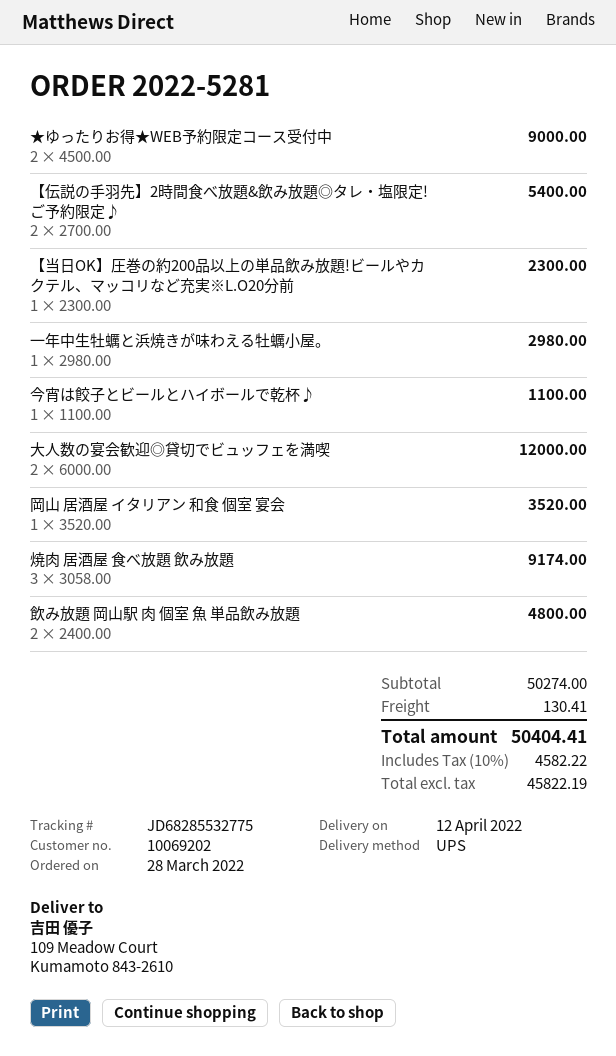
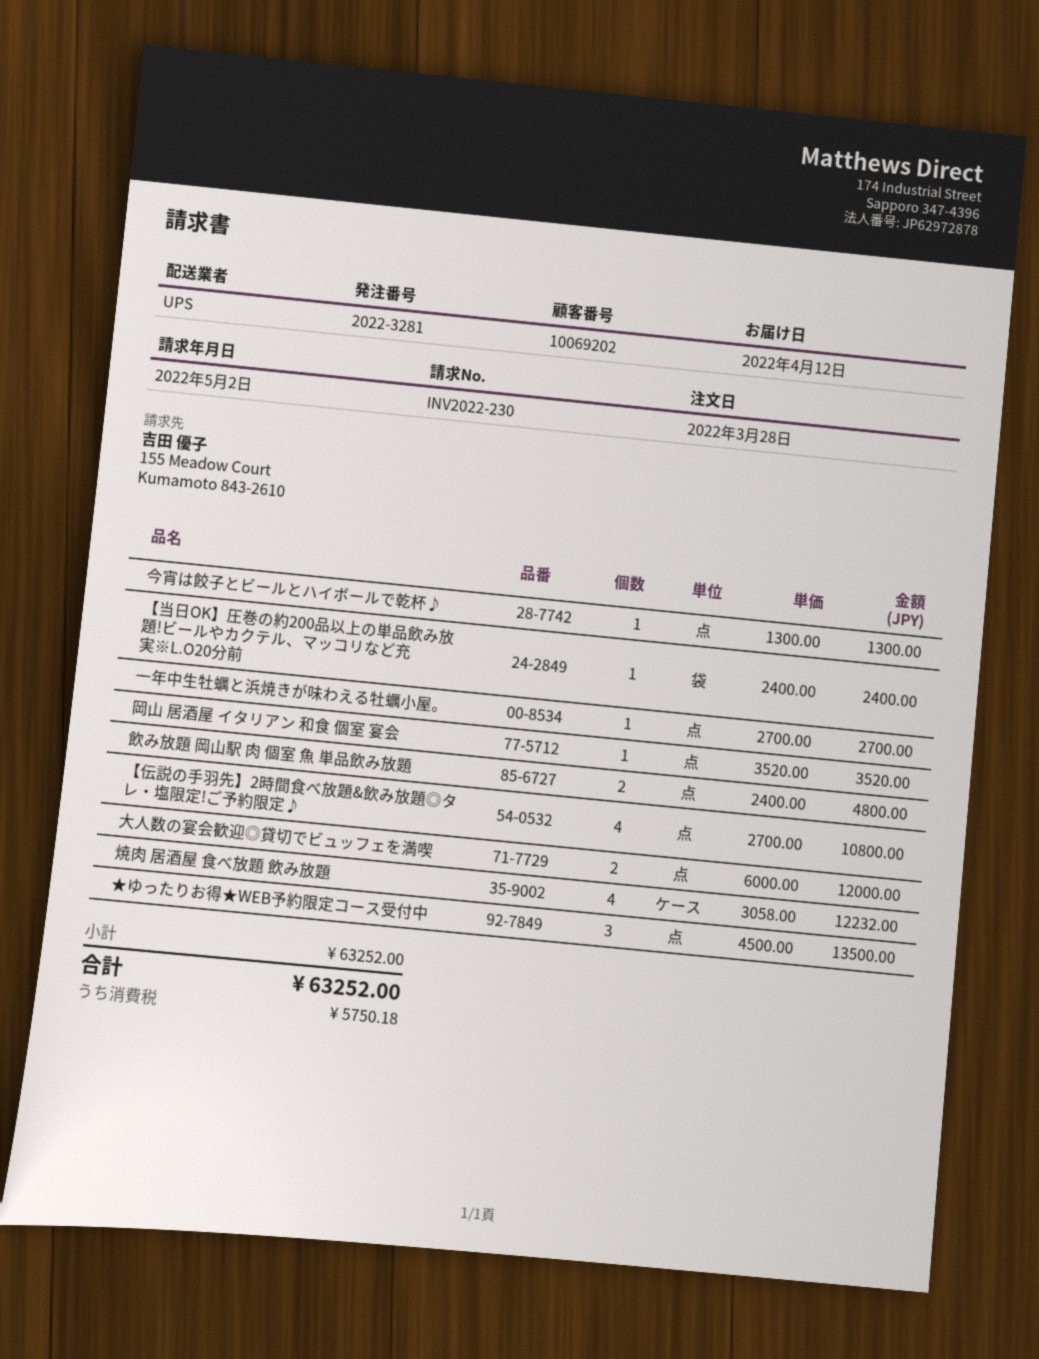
order number: 2022-5281 -> 2022-3281
★ゆったりお得★WEB予約限定コース受付中: 2 x 4500.00 = 9000.00 -> 3 x 4500.00 = 13500.00
【伝説の手羽先】2時間食べ放題&飲み放題◎タレ・塩限定!ご予約限定♪: 2 x 2700.00 = 5400.00 -> 4 x 2700.00 = 10800.00
【当日OK】圧巻の約200品以上の単品飲み放題!ビールやカクテル、マッコリなど充実※L.O20分前: 1 x 2300.00 = 2300.00 -> 1 x 2400.00 = 2400.00
一年中生牡蠣と浜焼きが味わえる牡蠣小屋。: 1 x 2980.00 = 2980.00 -> 1 x 2700.00 = 2700.00
今宵は餃子とビールとハイボールで乾杯♪: 1 x 1100.00 = 1100.00 -> 1 x 1300.00 = 1300.00
焼肉 居酒屋 食べ放題 飲み放題: 3 x 3058.00 = 9174.00 -> 4 x 3058.00 = 12232.00
subtotal: 50274.00 -> 63252.00
shipping: 130.41 -> none
tax: 4582.22 -> 5750.18
total: 50404.41 -> 63252.00

